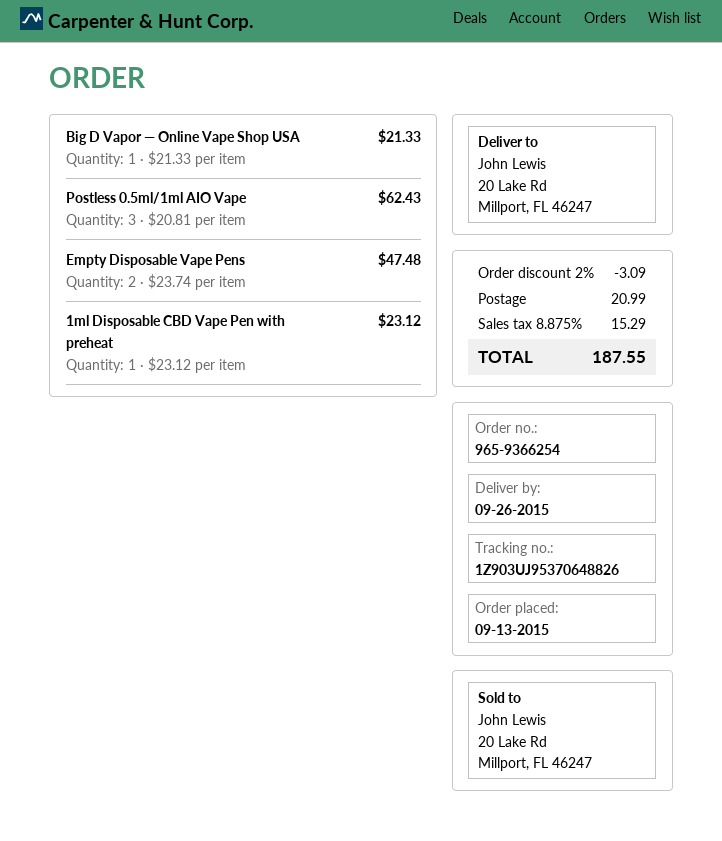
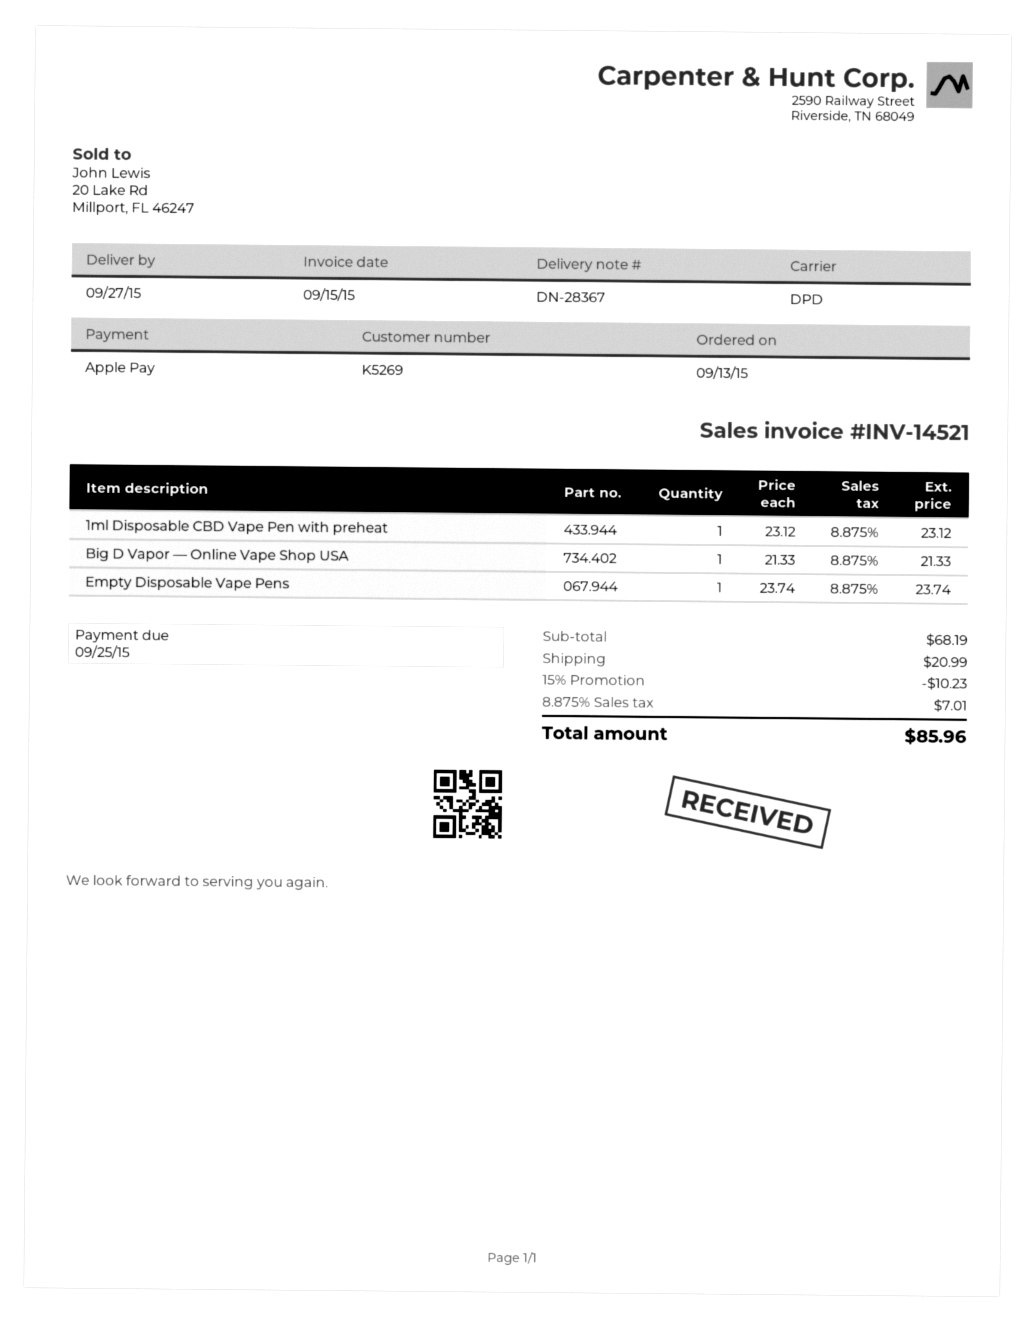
delivery date: 2015-09-26 -> 2015-09-27
Postless 0.5ml/1ml AIO Vape: 3 x 20.81 = 62.43 -> none
Empty Disposable Vape Pens: 2 x 23.74 = 47.48 -> 1 x 23.74 = 23.74
discount: 2% = 3.09 -> 15% = 10.23
tax: 8.875% = 15.29 -> 8.875% = 7.01
total: 187.55 -> 85.96

